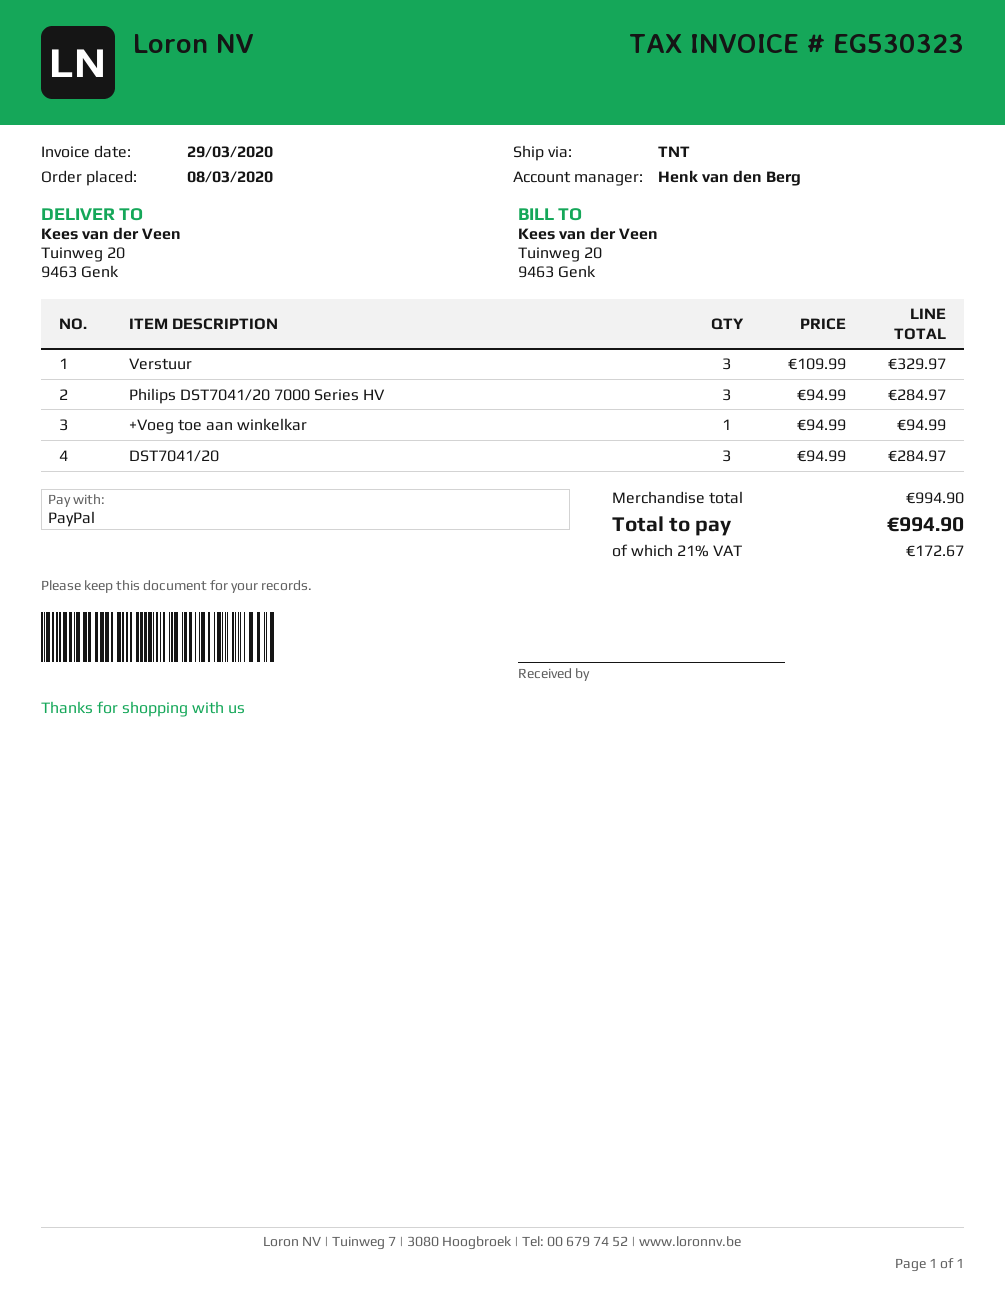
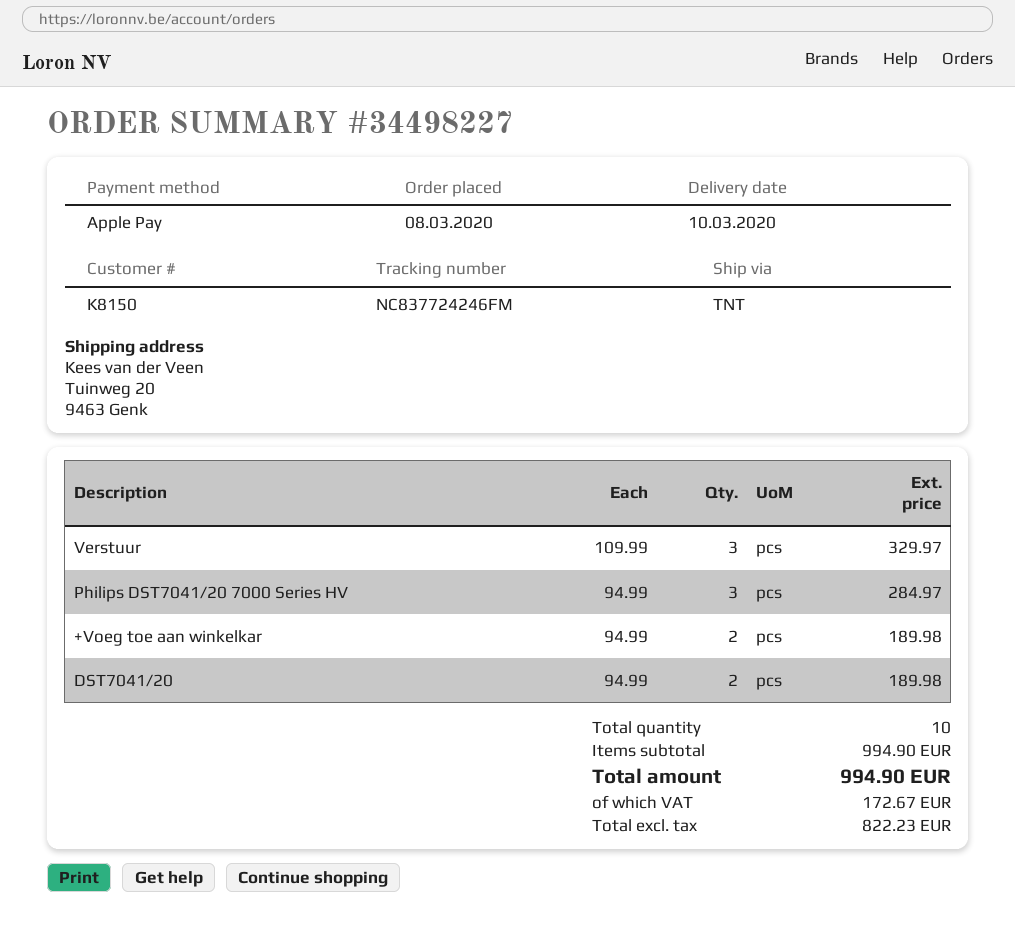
payment method: PayPal -> Apple Pay
+Voeg toe aan winkelkar: 1 x 94.99 = 94.99 -> 2 x 94.99 = 189.98
DST7041/20: 3 x 94.99 = 284.97 -> 2 x 94.99 = 189.98

